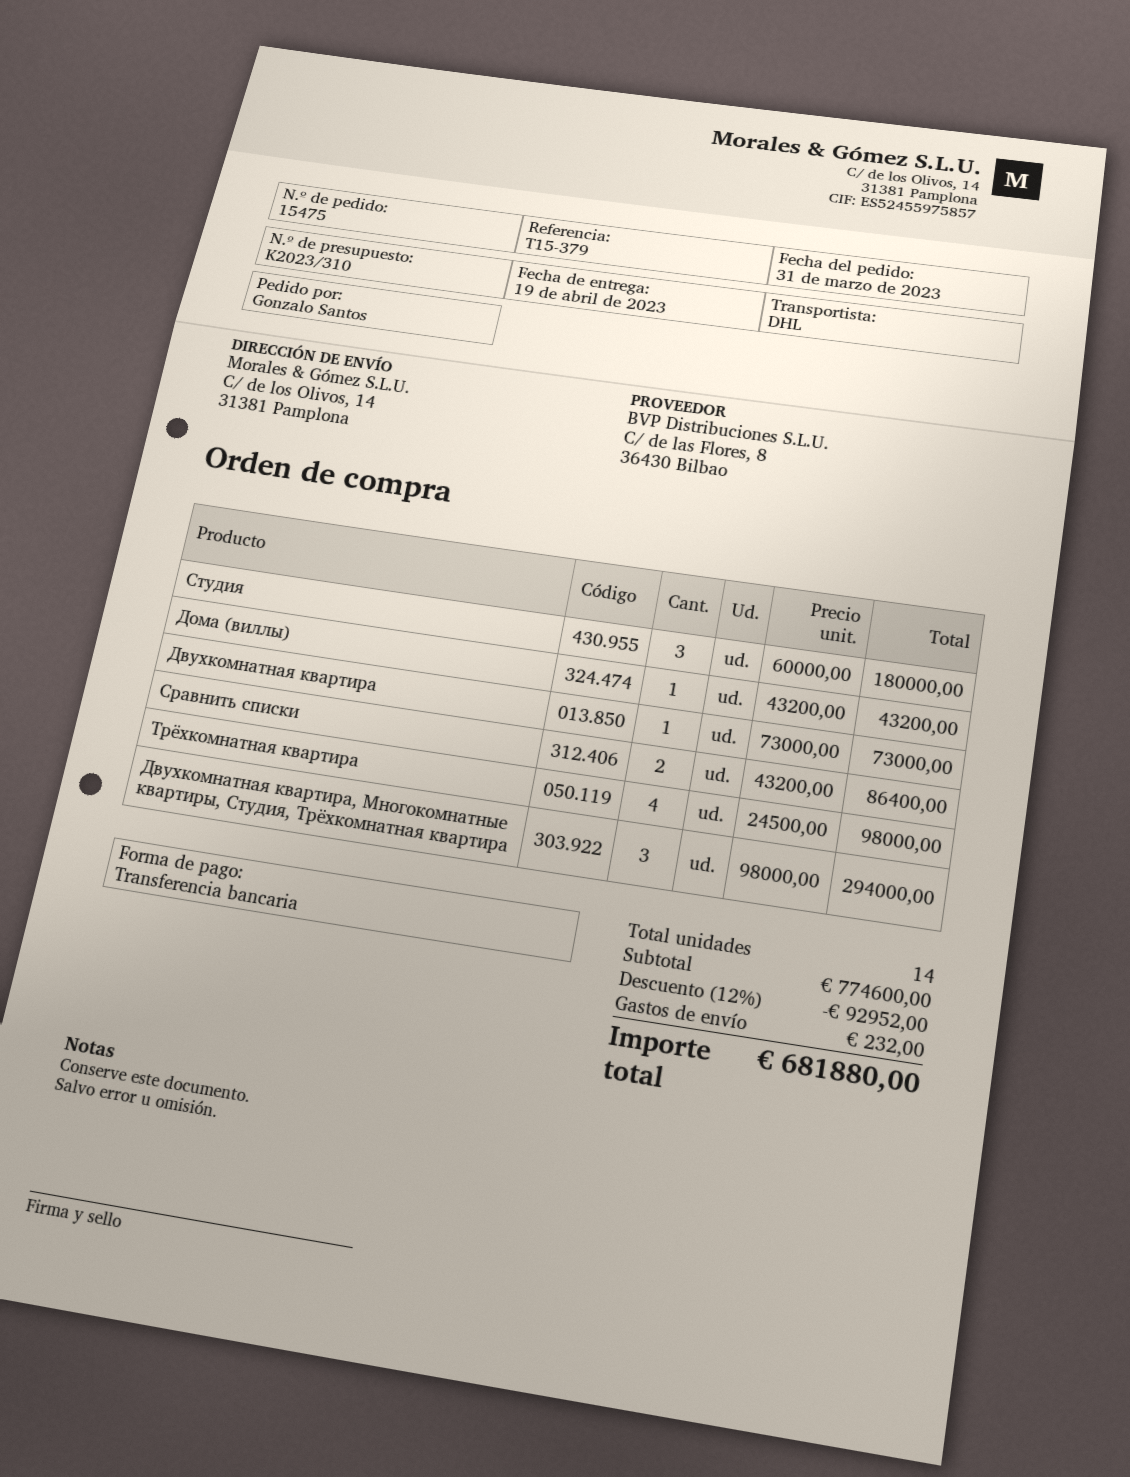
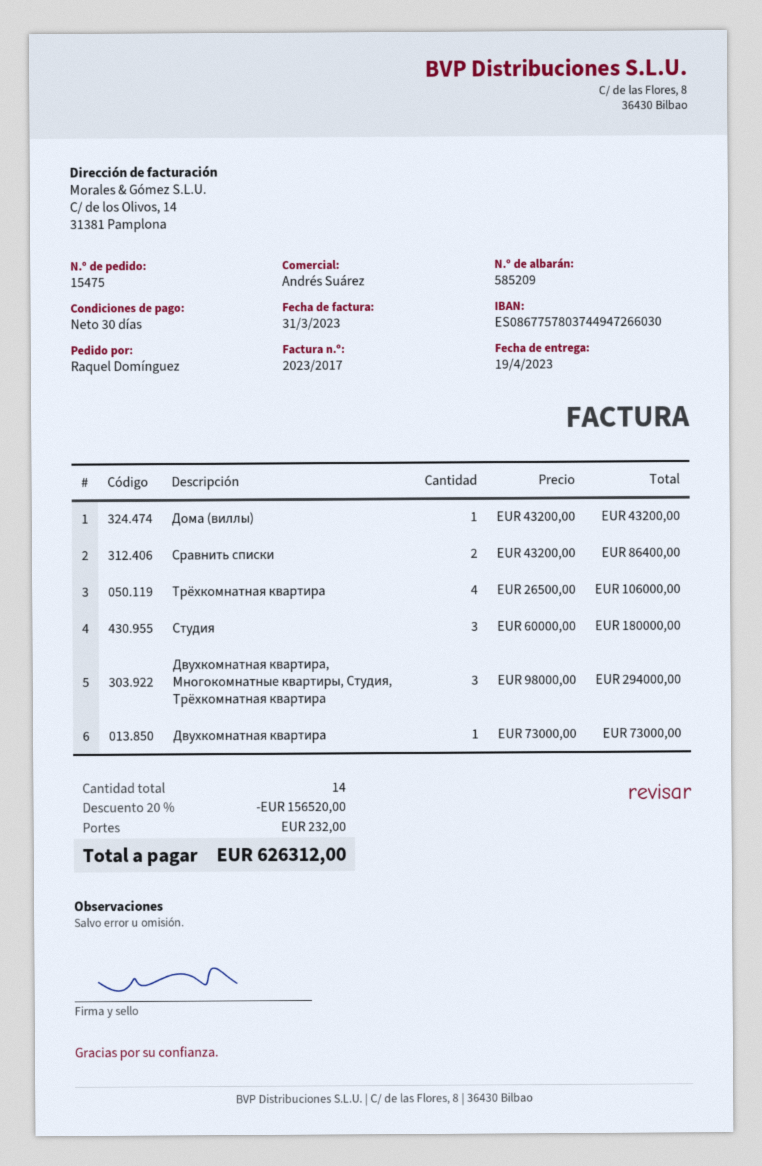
ordered by: Gonzalo Santos -> Raquel Domínguez
Трёхкомнатная квартира: 4 x 24500.00 = 98000.00 -> 4 x 26500.00 = 106000.00
discount: 12% = 92952.00 -> 20% = 156520.00
total: 681880.00 -> 626312.00

